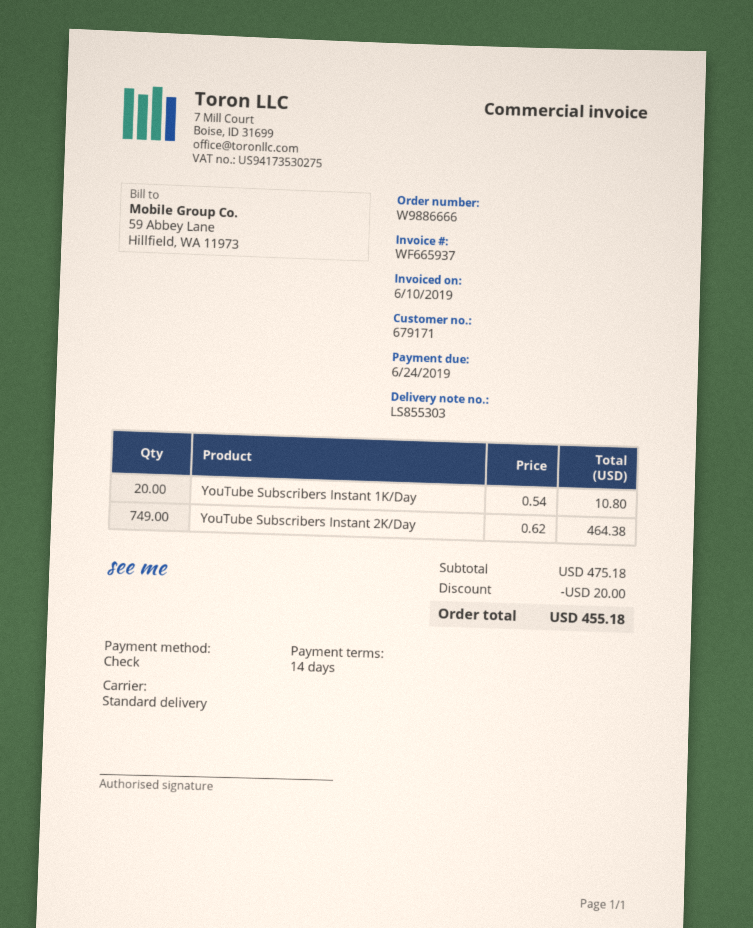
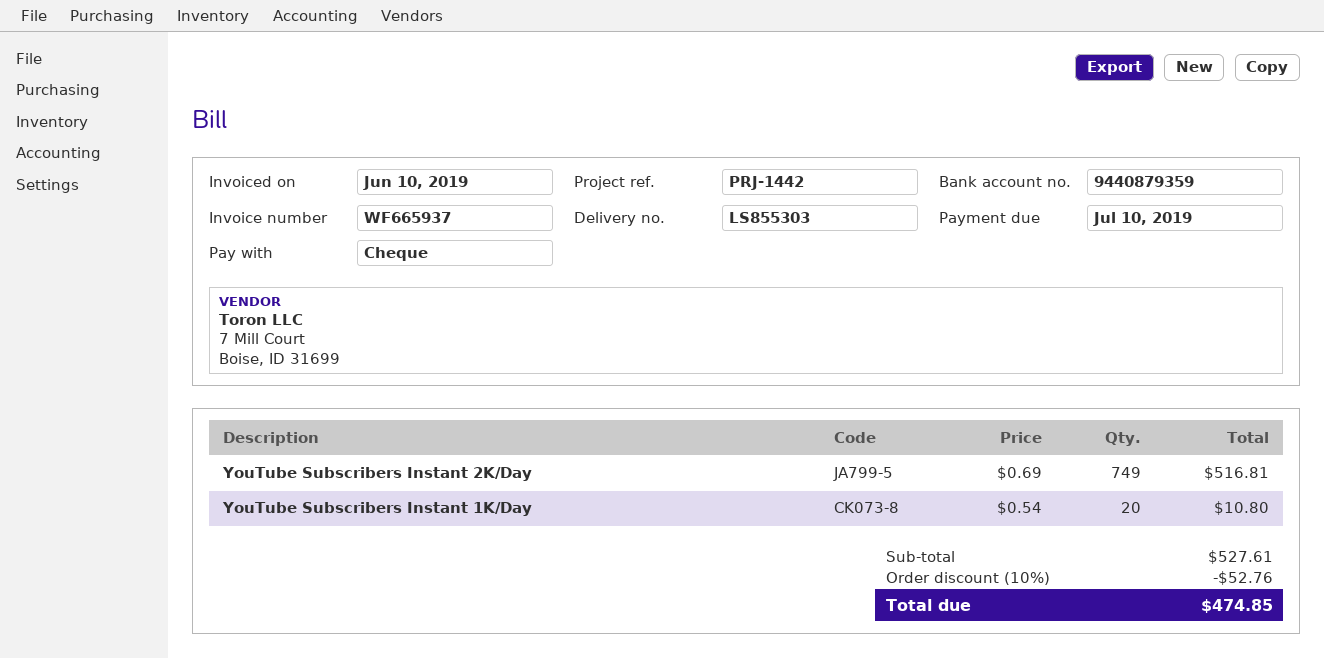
due date: 2019-06-24 -> 2019-07-10
YouTube Subscribers Instant 2K/Day: 749 x 0.62 = 464.38 -> 749 x 0.69 = 516.81
subtotal: 475.18 -> 527.61
discount: 20.00 -> 52.76
total: 455.18 -> 474.85

